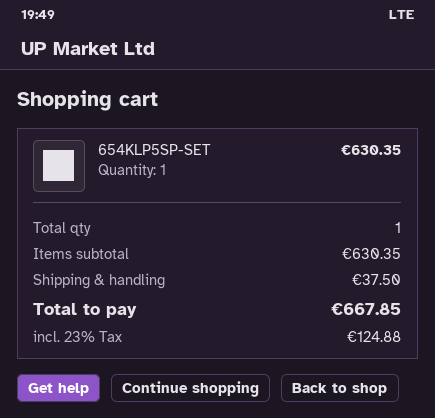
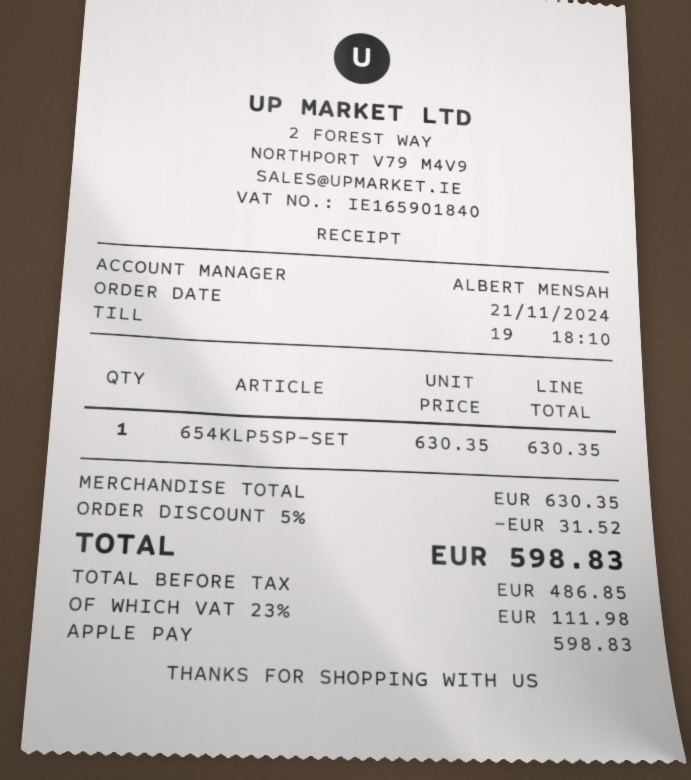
discount: none -> 5% = 31.52
shipping: 37.50 -> none
tax: 23% = 124.88 -> 23% = 111.98
total: 667.85 -> 598.83

